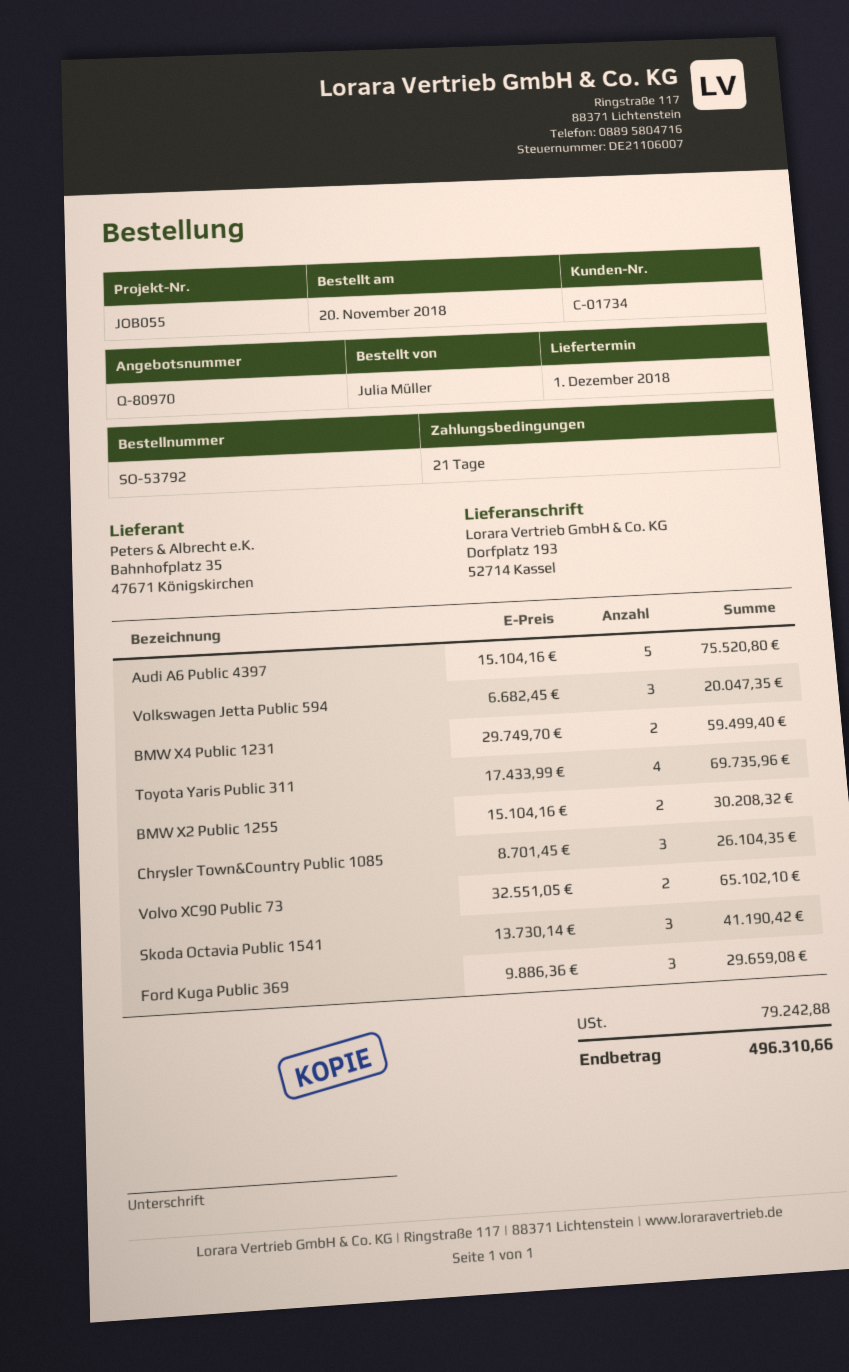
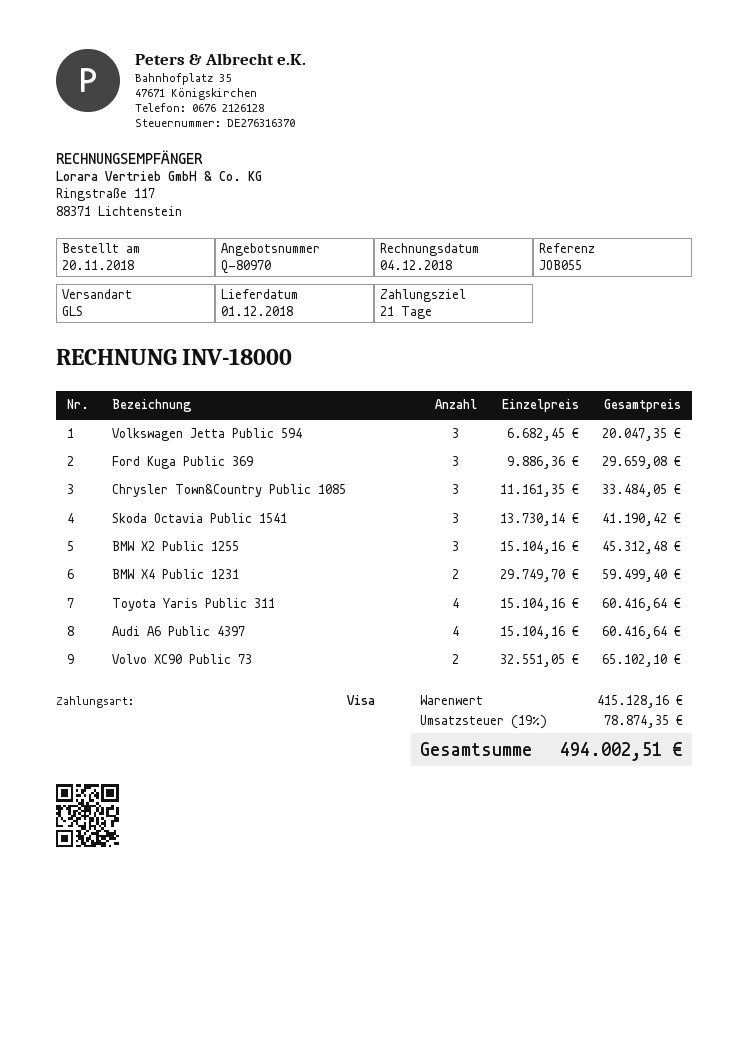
Audi A6 Public 4397: 5 x 15104.16 = 75520.80 -> 4 x 15104.16 = 60416.64
Toyota Yaris Public 311: 4 x 17433.99 = 69735.96 -> 4 x 15104.16 = 60416.64
BMW X2 Public 1255: 2 x 15104.16 = 30208.32 -> 3 x 15104.16 = 45312.48
Chrysler Town&Country Public 1085: 3 x 8701.45 = 26104.35 -> 3 x 11161.35 = 33484.05
tax: 79242.88 -> 78874.35
total: 496310.66 -> 494002.51

